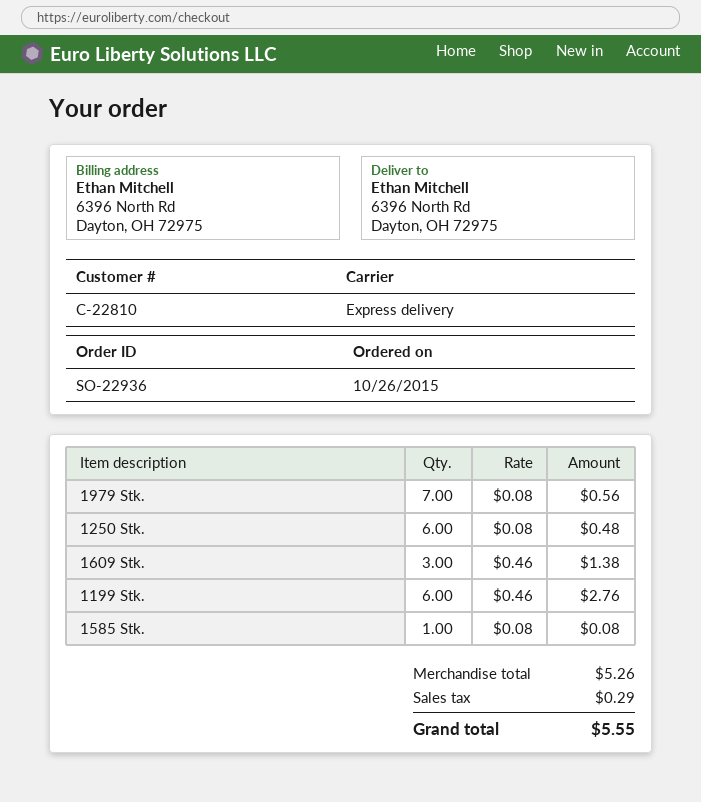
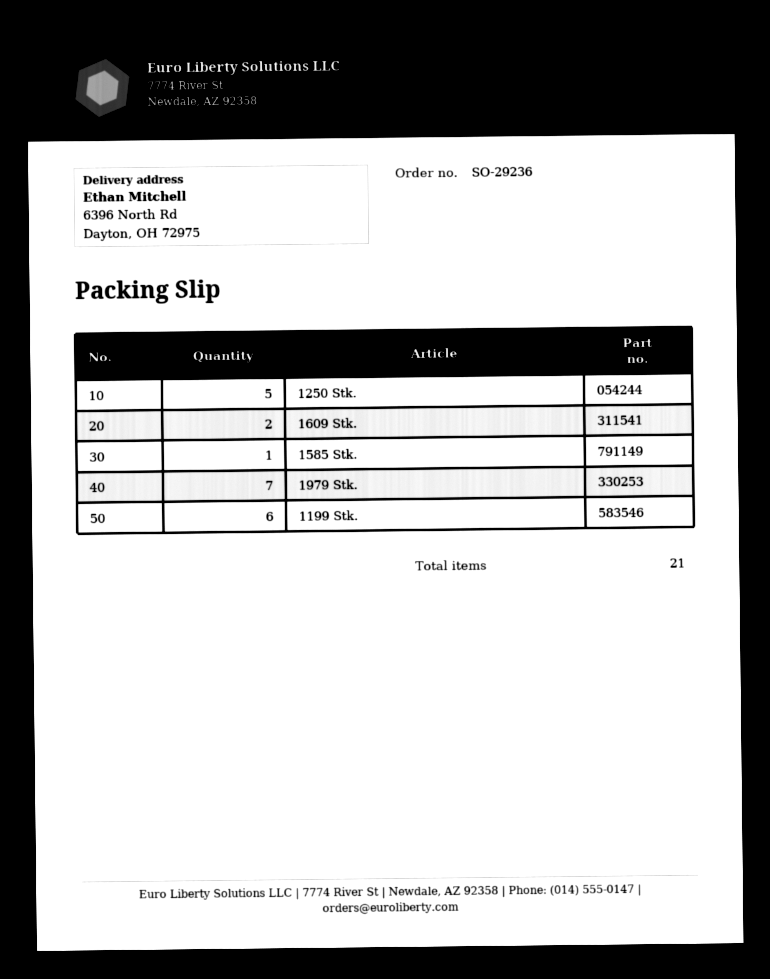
order number: SO-22936 -> SO-29236
1250 Stk.: 6 -> 5
1609 Stk.: 3 -> 2

